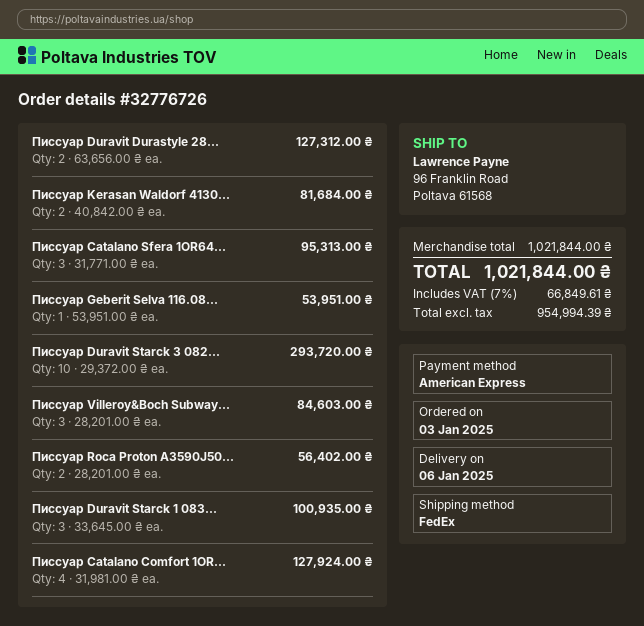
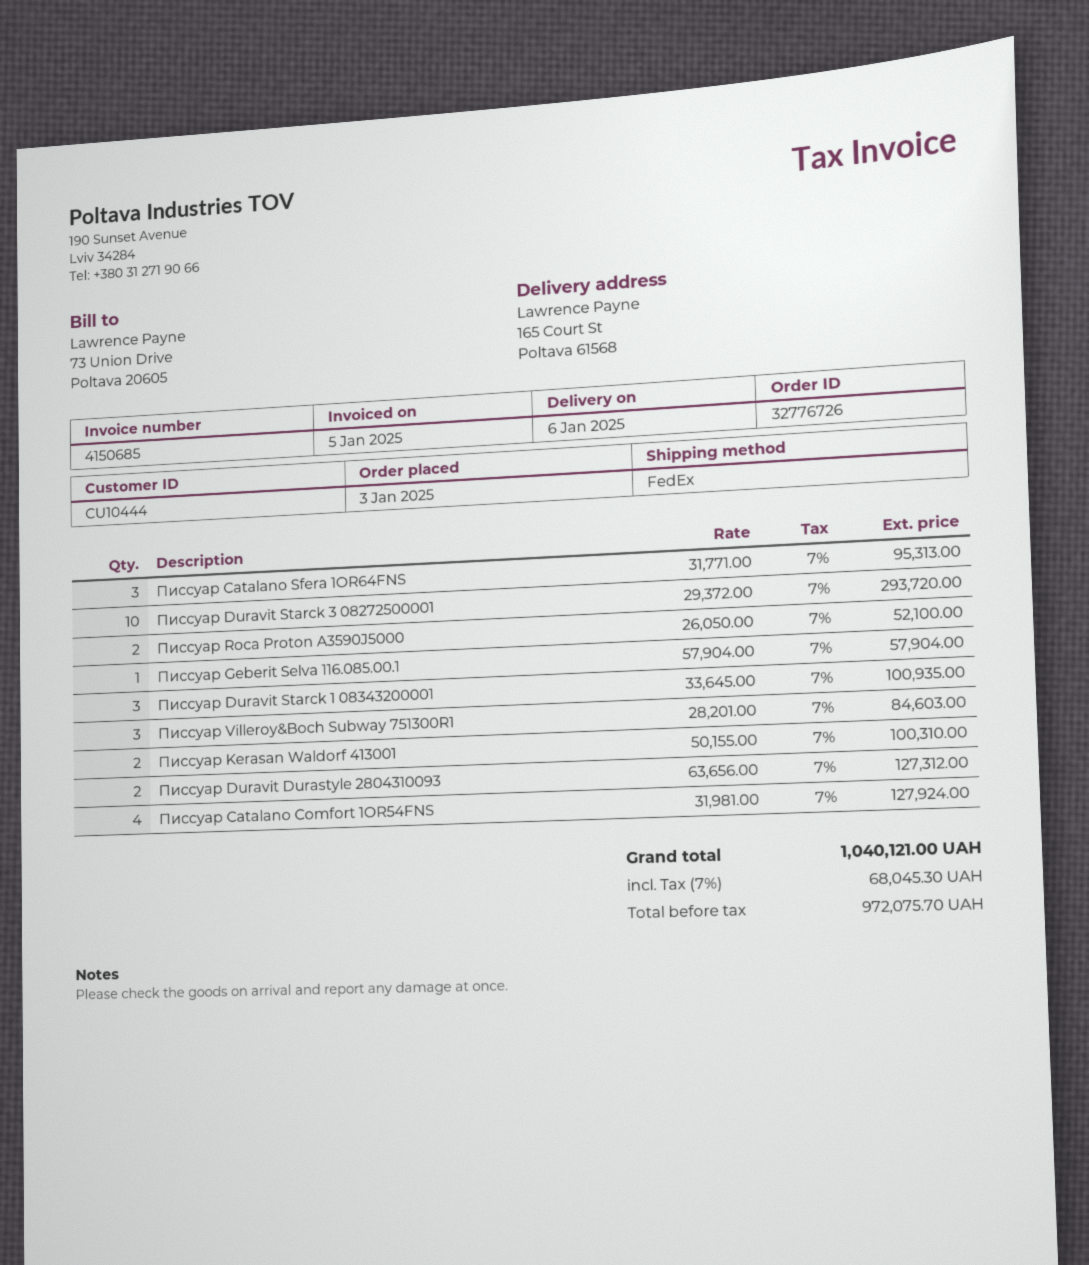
ship to: 96 Franklin Road, Poltava 61568 -> 165 Court St, Poltava 61568
Писсуар Kerasan Waldorf 4130...: 2 x 40842.00 = 81684.00 -> 2 x 50155.00 = 100310.00
Писсуар Geberit Selva 116.08...: 1 x 53951.00 = 53951.00 -> 1 x 57904.00 = 57904.00
Писсуар Roca Proton A3590J50...: 2 x 28201.00 = 56402.00 -> 2 x 26050.00 = 52100.00
net: 954994.39 -> 972075.70
tax: 7% = 66849.61 -> 7% = 68045.30
total: 1021844.00 -> 1040121.00

